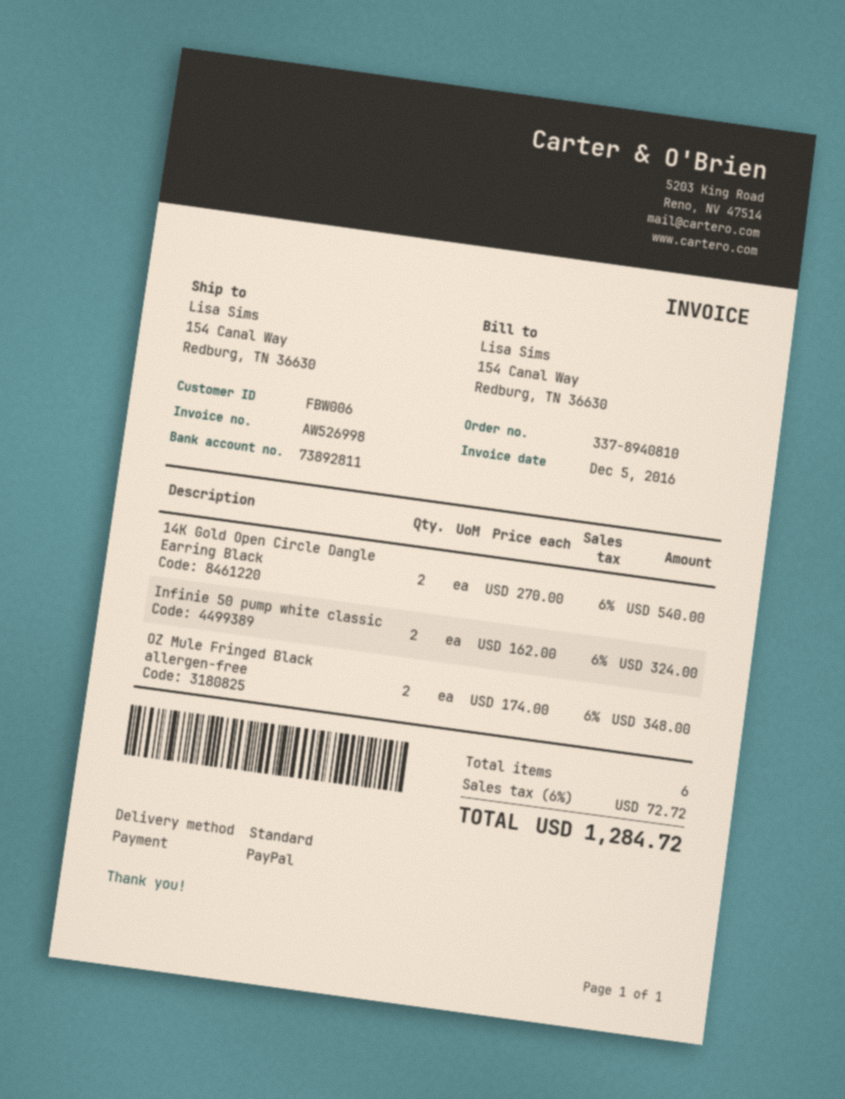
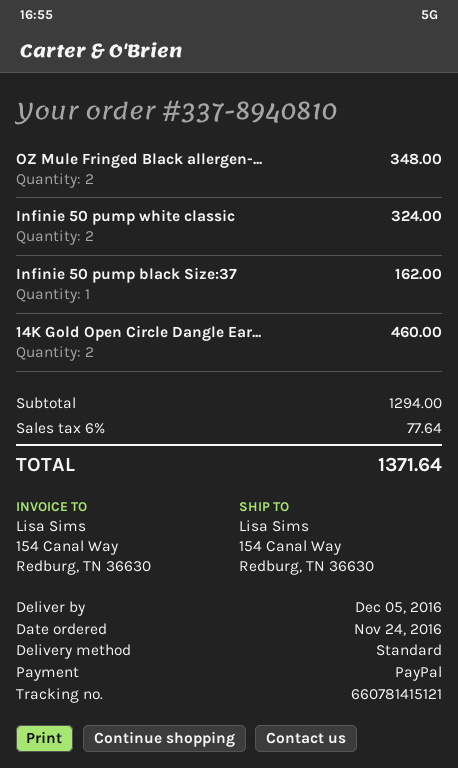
14K Gold Open Circle Dangle Earring Black: 2 for 540.00 -> 2 for 460.00
Infinie 50 pump black Size:37: none -> 1 for 162.00
tax: 6% = 72.72 -> 6% = 77.64
total: 1284.72 -> 1371.64

